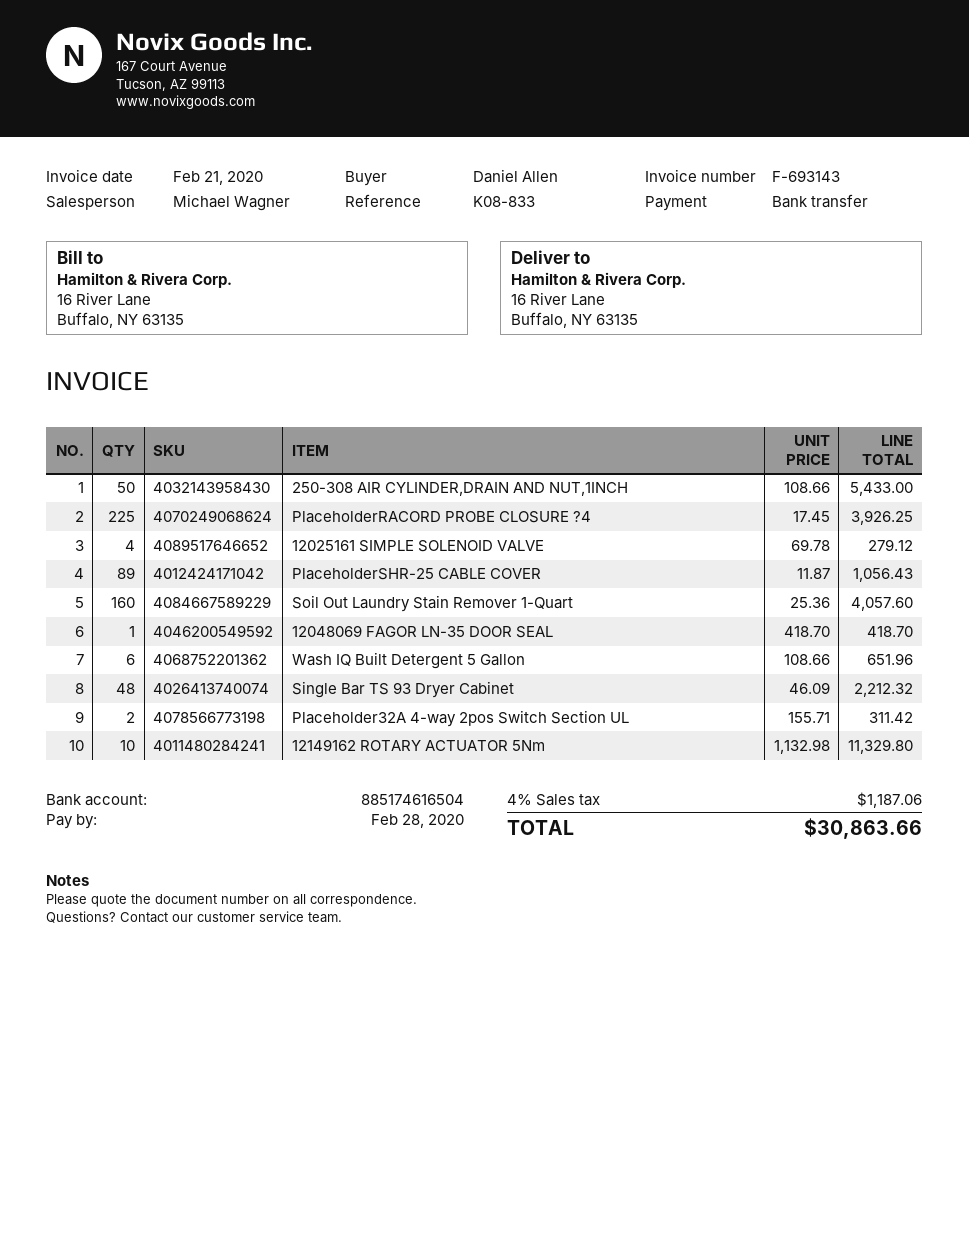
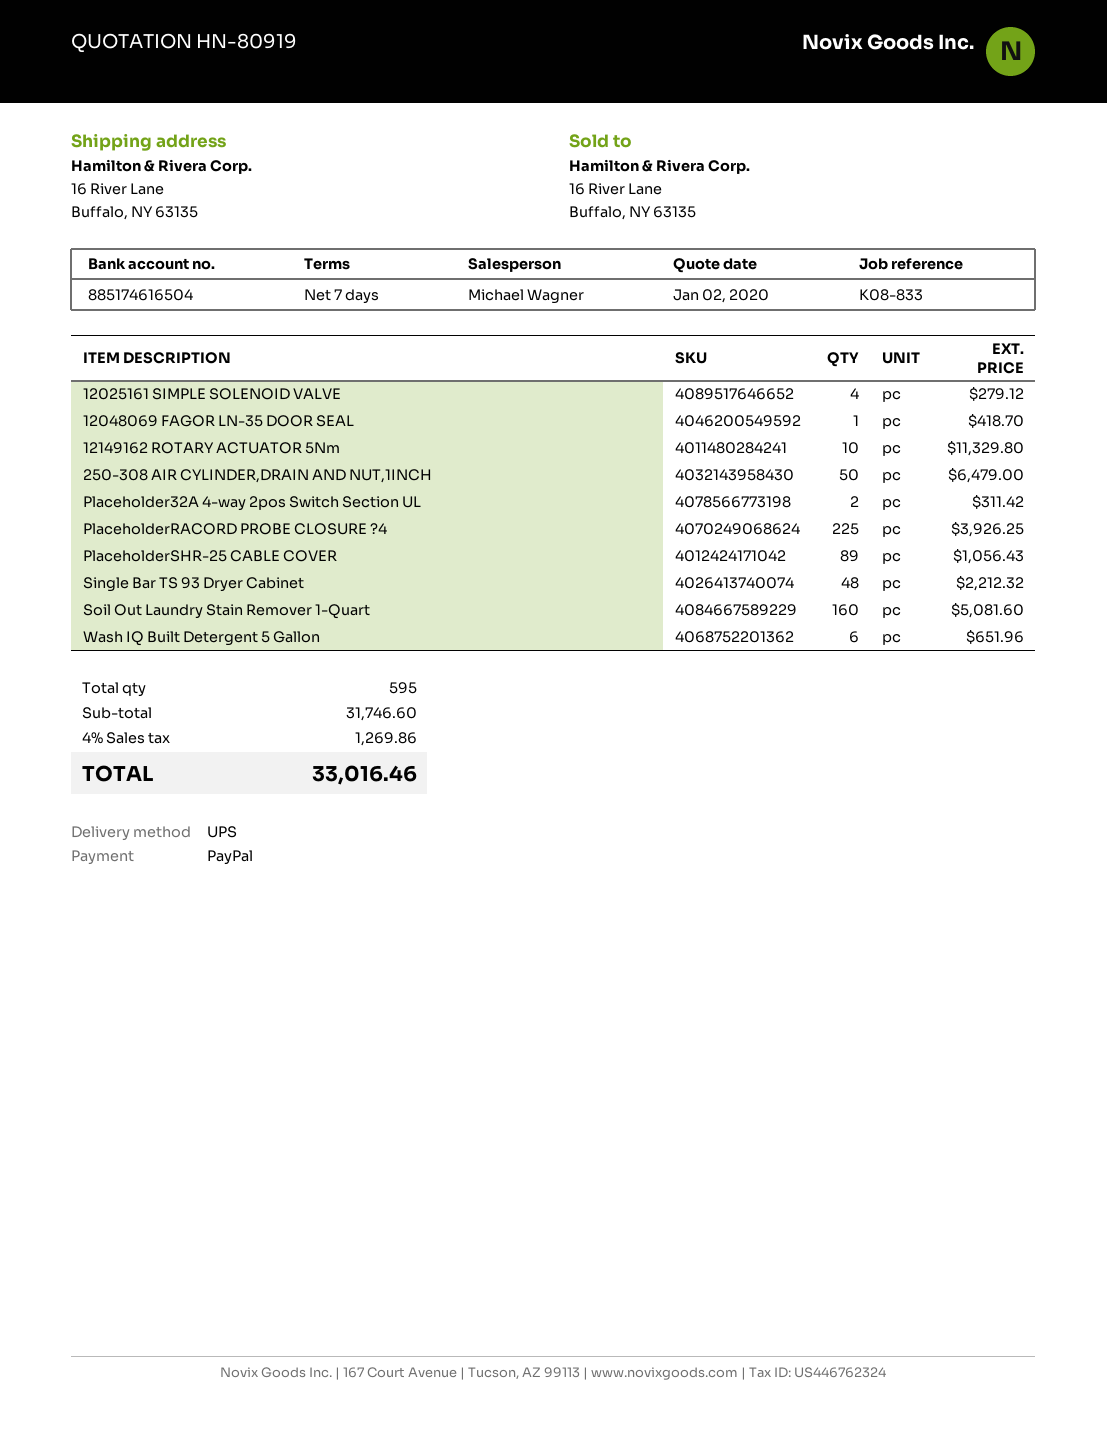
payment method: bank transfer -> PayPal
250-308 AIR CYLINDER,DRAIN AND NUT,1INCH: 50 for 5433.00 -> 50 for 6479.00
Soil Out Laundry Stain Remover 1-Quart: 160 for 4057.60 -> 160 for 5081.60
tax: 4% = 1187.06 -> 4% = 1269.86
total: 30863.66 -> 33016.46

